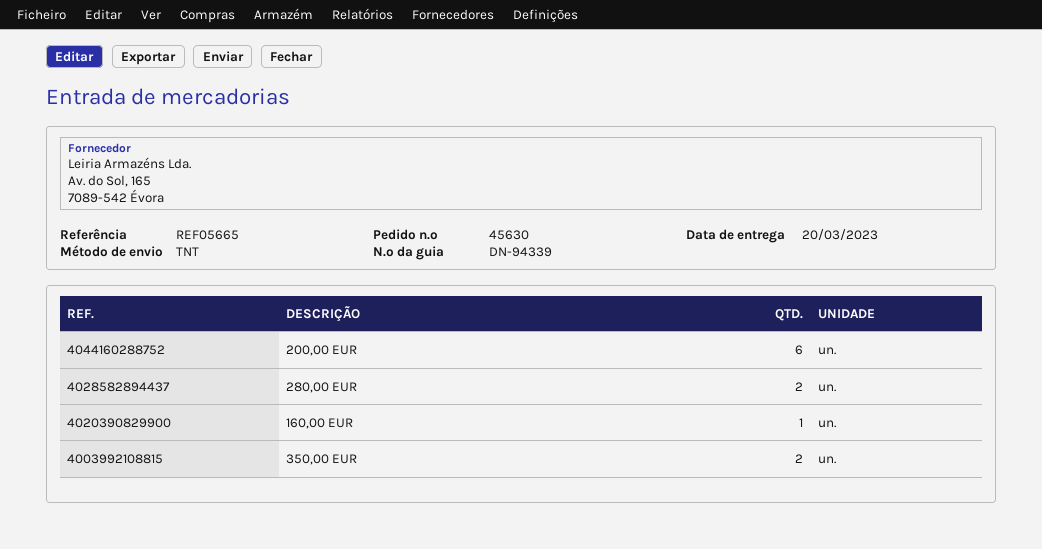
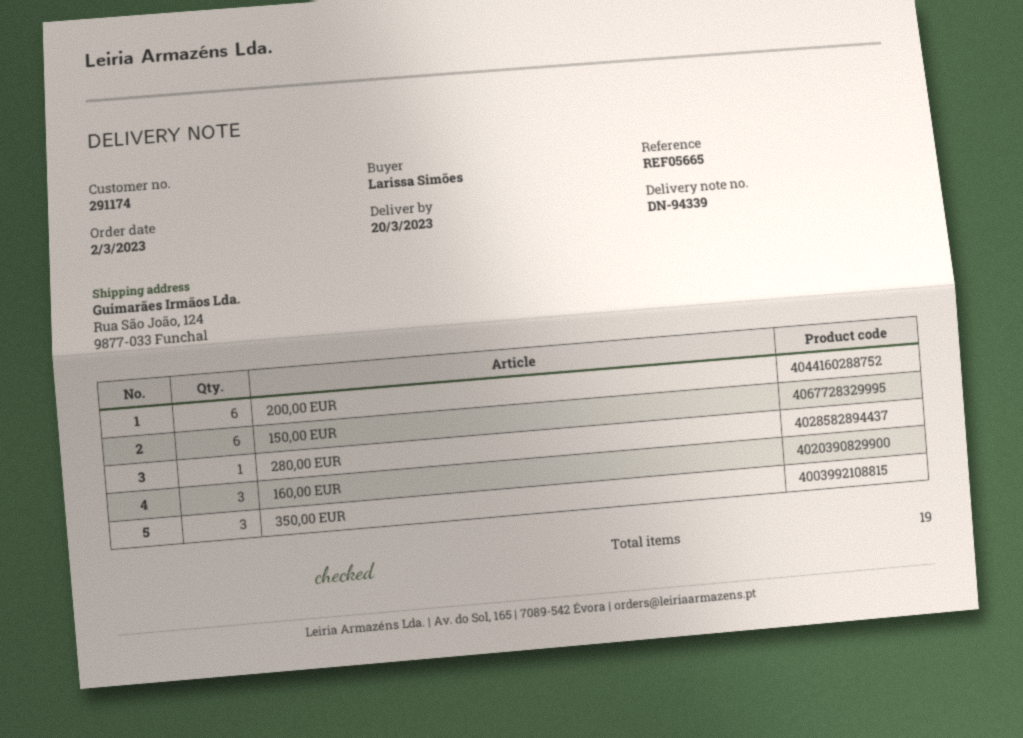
280,00 EUR: 2 -> 1
160,00 EUR: 1 -> 3
350,00 EUR: 2 -> 3
150,00 EUR: none -> 6

